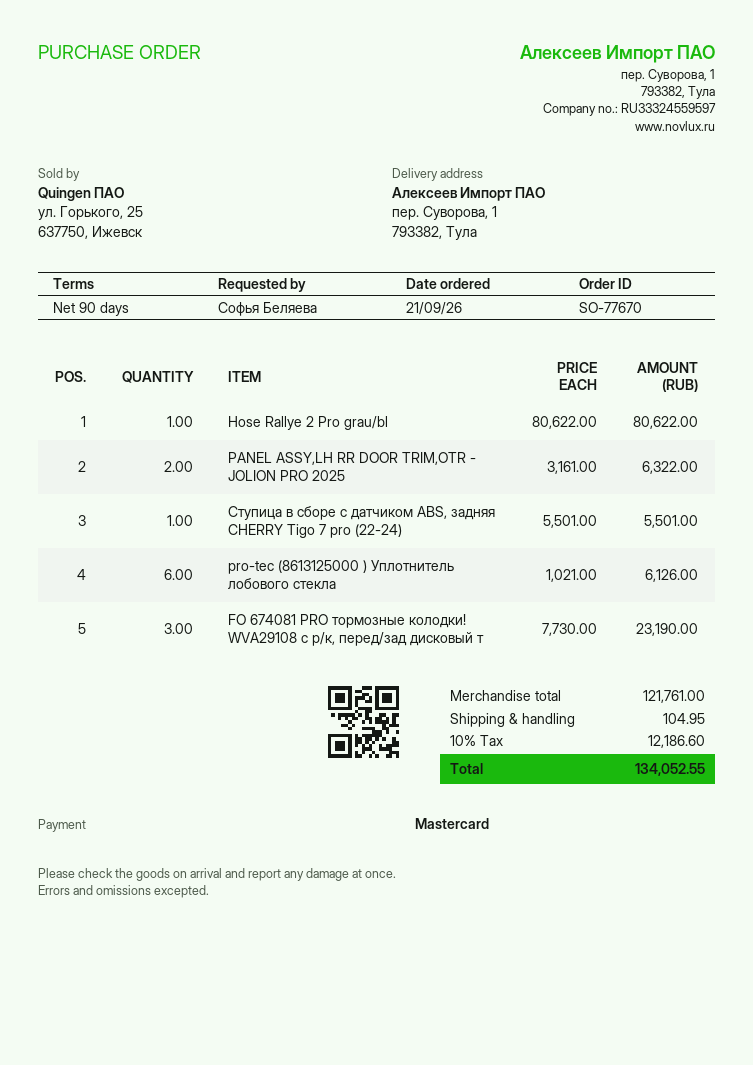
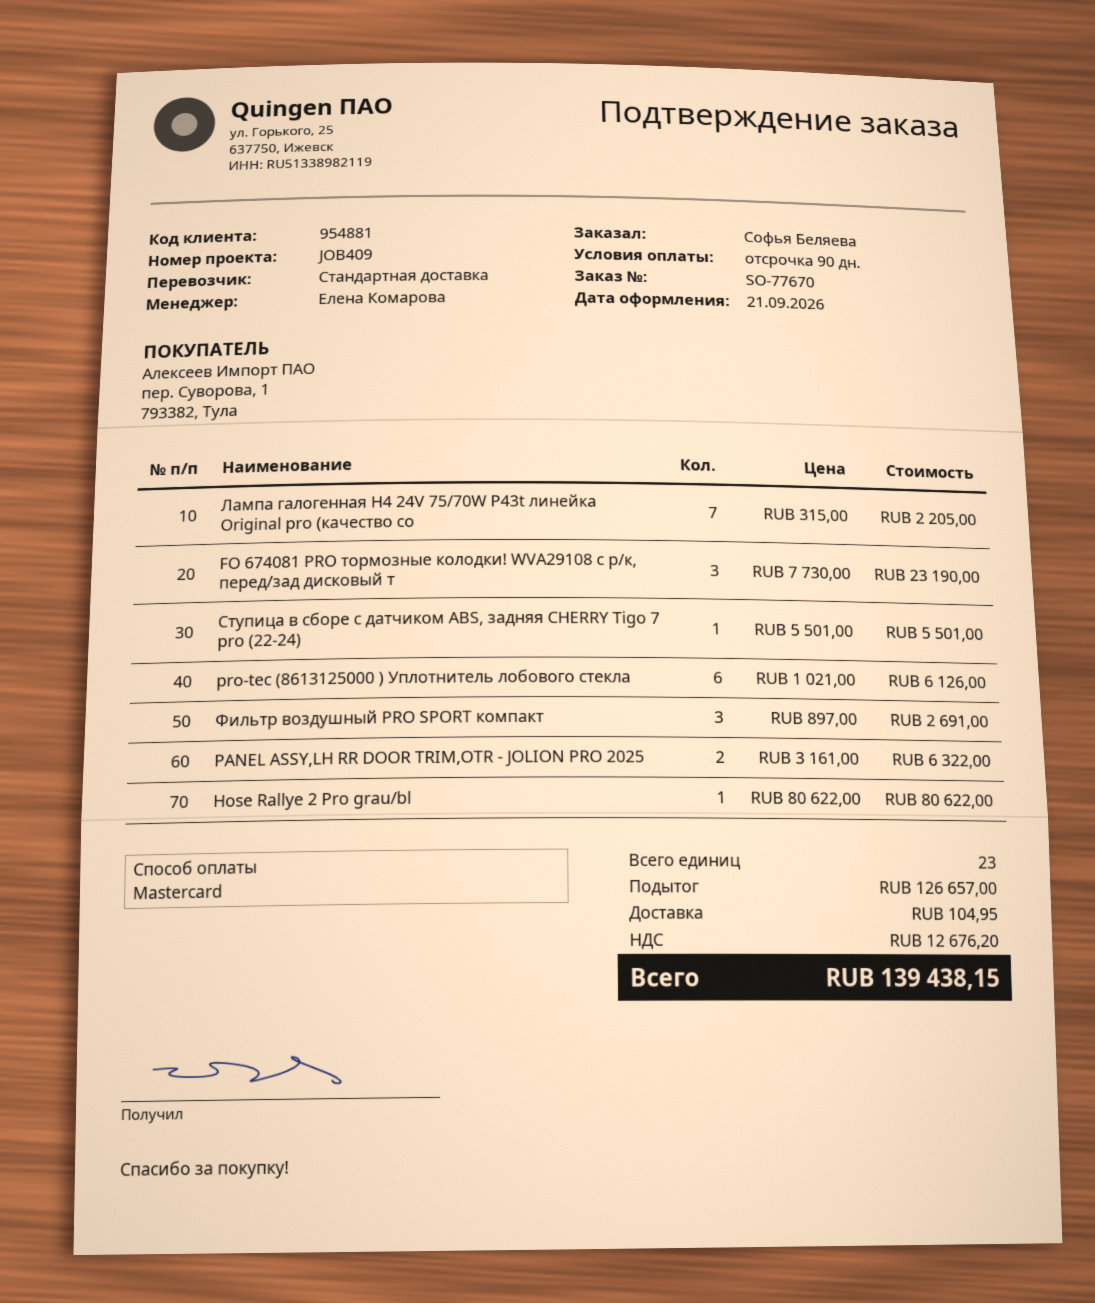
Лампа галогенная H4 24V 75/70W P43t линейка Original pro (качество со: none -> 7 x 315.00 = 2205.00
Фильтр воздушный PRO SPORT компакт: none -> 3 x 897.00 = 2691.00
subtotal: 121761.00 -> 126657.00
tax: 12186.60 -> 12676.20
total: 134052.55 -> 139438.15

